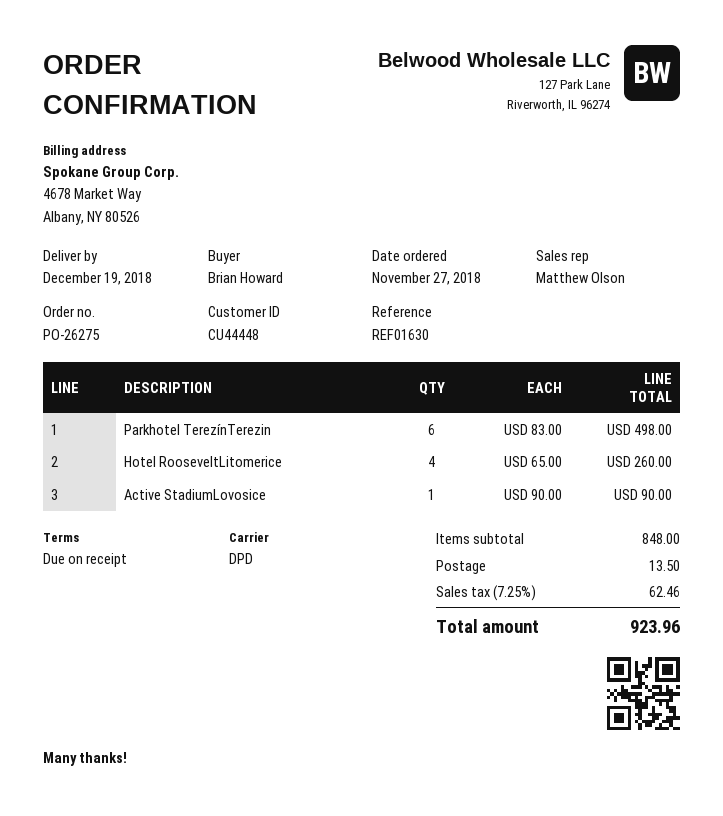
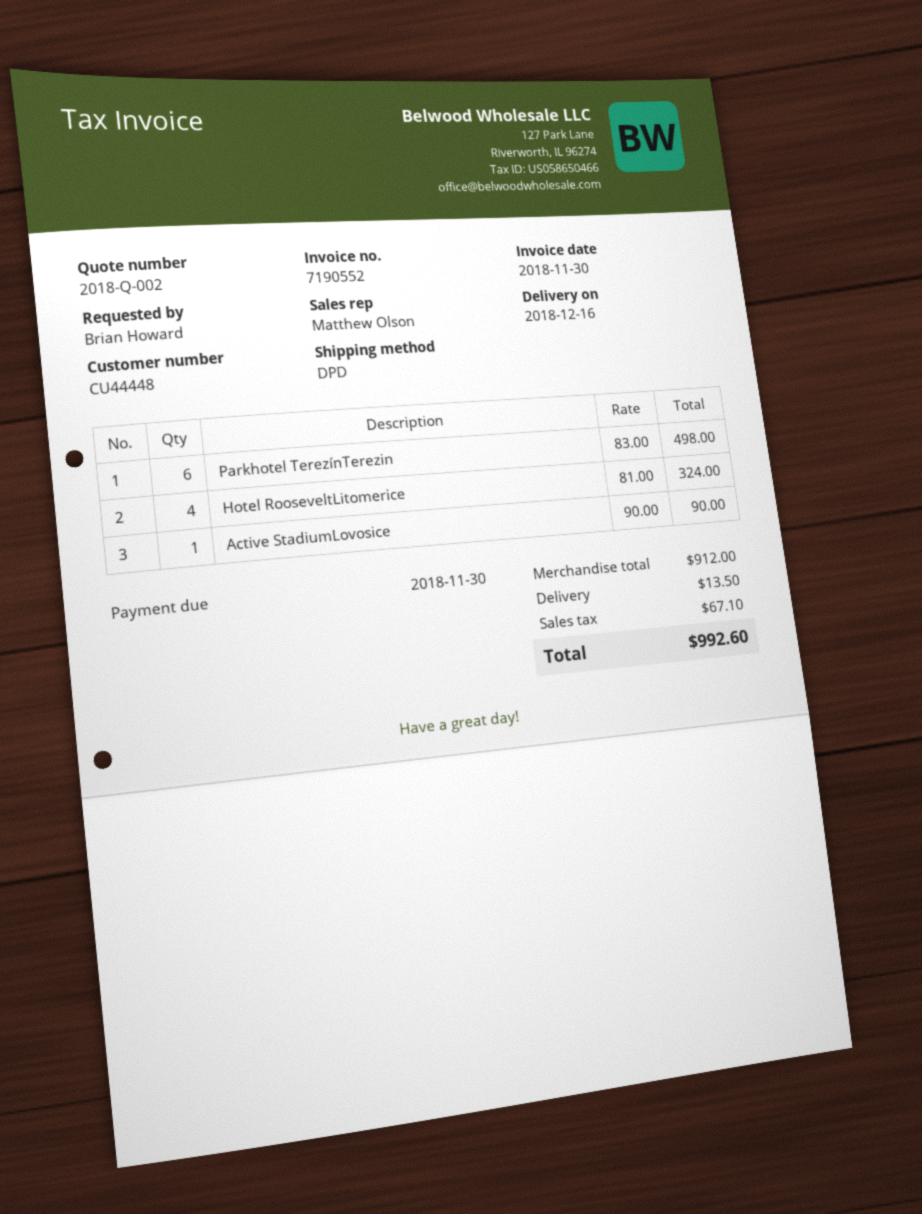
delivery date: 2018-12-19 -> 2018-12-16
Hotel RooseveltLitomerice: 4 x 65.00 = 260.00 -> 4 x 81.00 = 324.00
subtotal: 848.00 -> 912.00
tax: 62.46 -> 67.10
total: 923.96 -> 992.60

